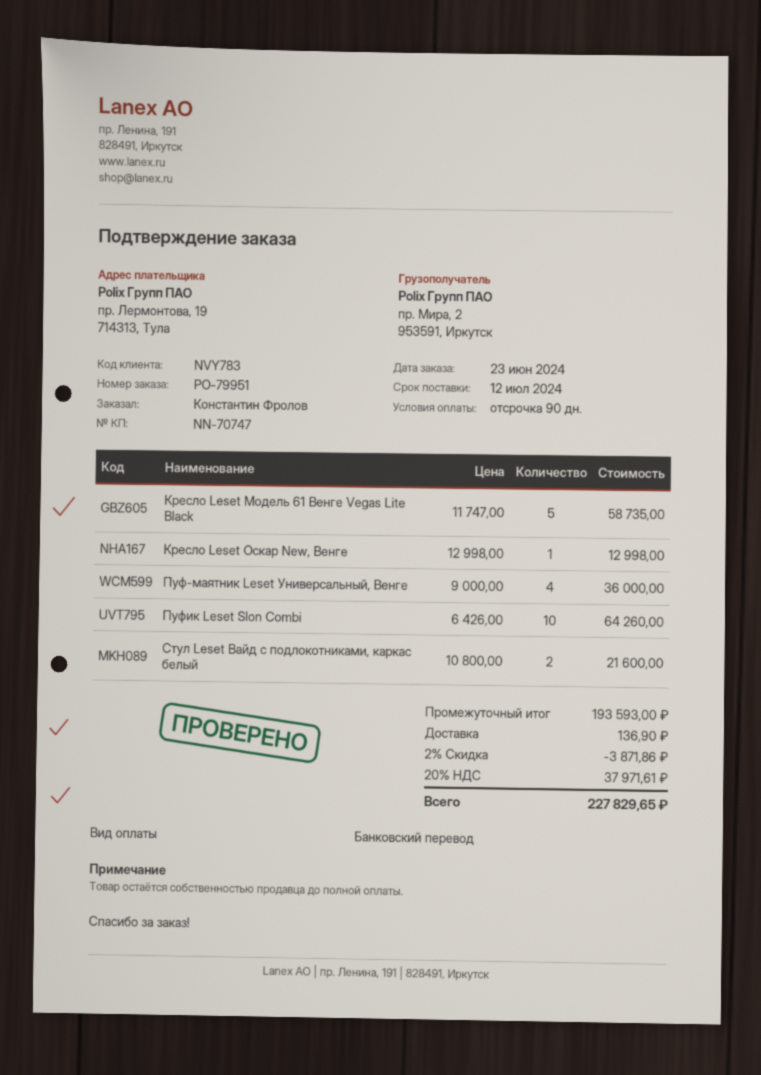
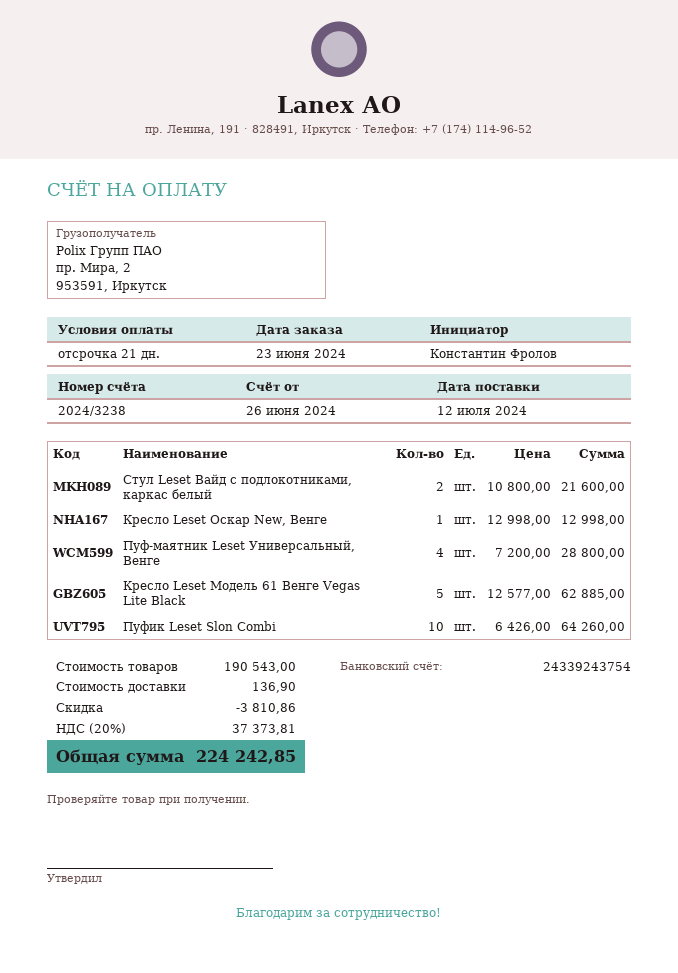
payment terms: 90 days -> 21 days
Кресло Leset Модель 61 Венге Vegas Lite Black: 5 x 11747.00 = 58735.00 -> 5 x 12577.00 = 62885.00
Пуф-маятник Leset Универсальный, Венге: 4 x 9000.00 = 36000.00 -> 4 x 7200.00 = 28800.00
subtotal: 193593.00 -> 190543.00
discount: 3871.86 -> 3810.86
tax: 20% = 37971.61 -> 20% = 37373.81
total: 227829.65 -> 224242.85

